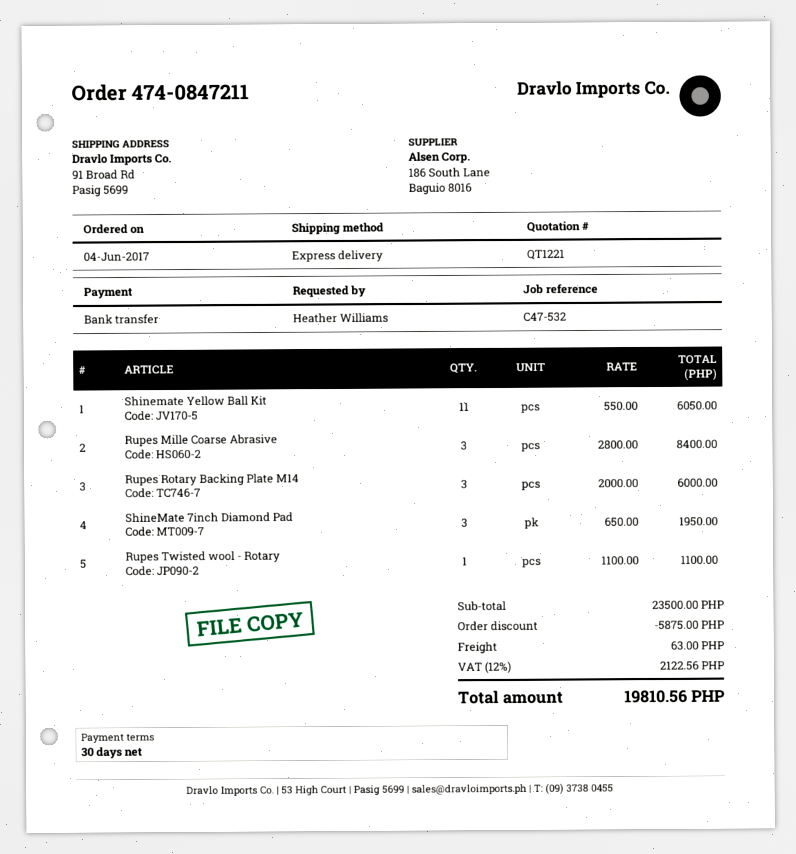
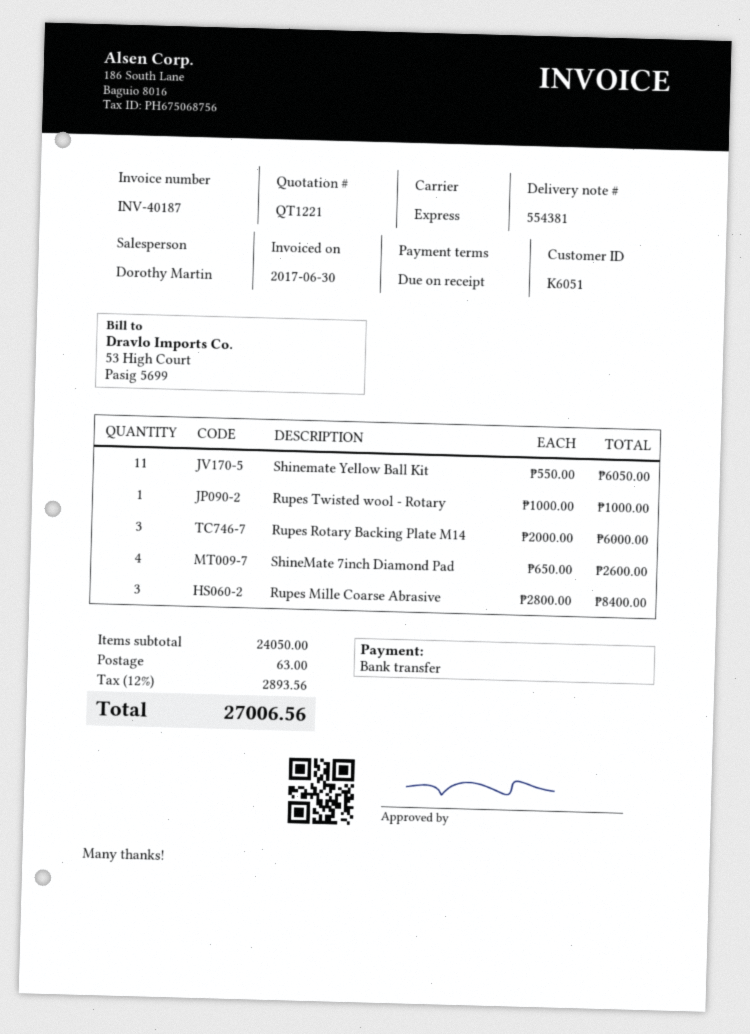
payment terms: 30 days -> on receipt
ShineMate 7inch Diamond Pad: 3 x 650.00 = 1950.00 -> 4 x 650.00 = 2600.00
Rupes Twisted wool - Rotary: 1 x 1100.00 = 1100.00 -> 1 x 1000.00 = 1000.00
subtotal: 23500.00 -> 24050.00
discount: 5875.00 -> none
tax: 12% = 2122.56 -> 12% = 2893.56
total: 19810.56 -> 27006.56

